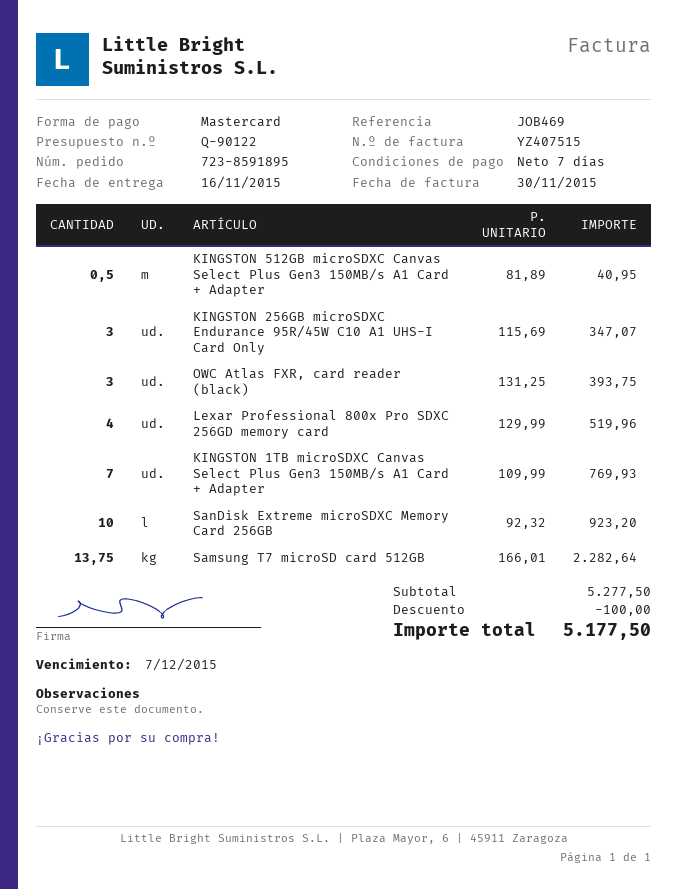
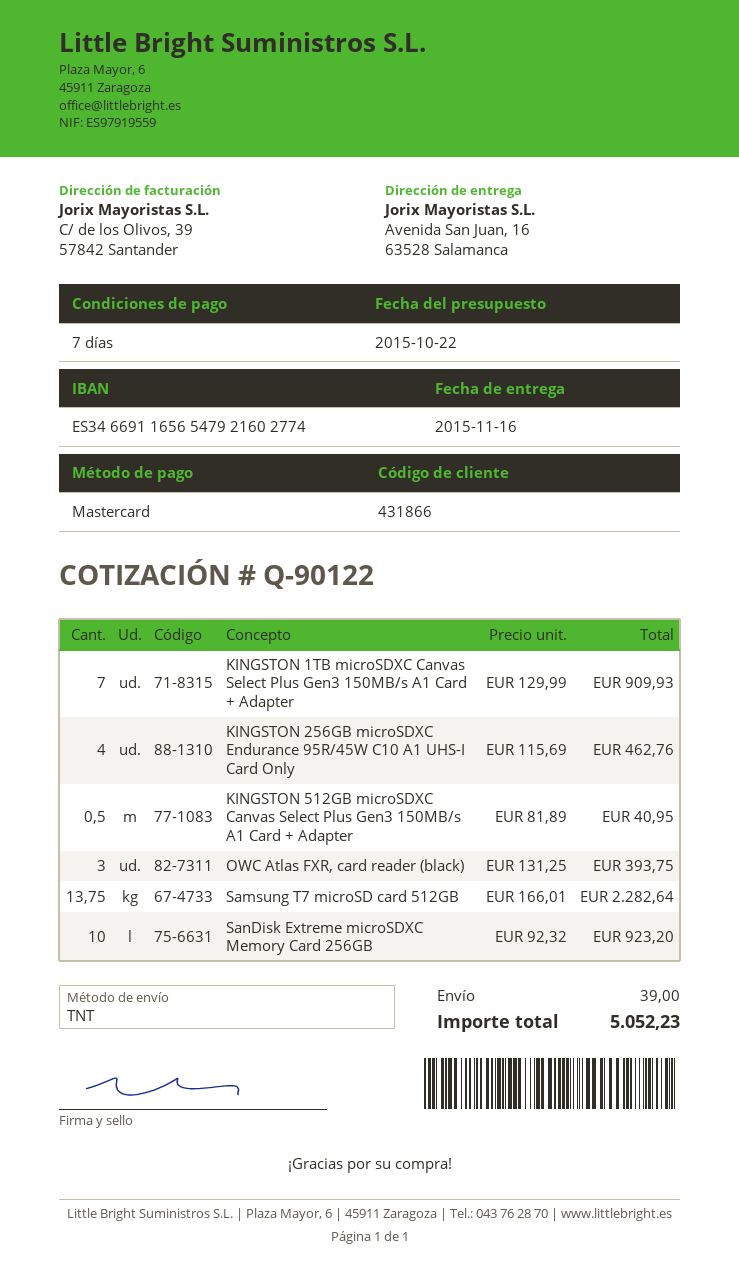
KINGSTON 256GB microSDXC Endurance 95R/45W C10 A1 UHS-I Card Only: 3 x 115.69 = 347.07 -> 4 x 115.69 = 462.76
Lexar Professional 800x Pro SDXC 256GD memory card: 4 x 129.99 = 519.96 -> none
KINGSTON 1TB microSDXC Canvas Select Plus Gen3 150MB/s A1 Card + Adapter: 7 x 109.99 = 769.93 -> 7 x 129.99 = 909.93
discount: 100.00 -> none
shipping: none -> 39.00
total: 5177.50 -> 5052.23

